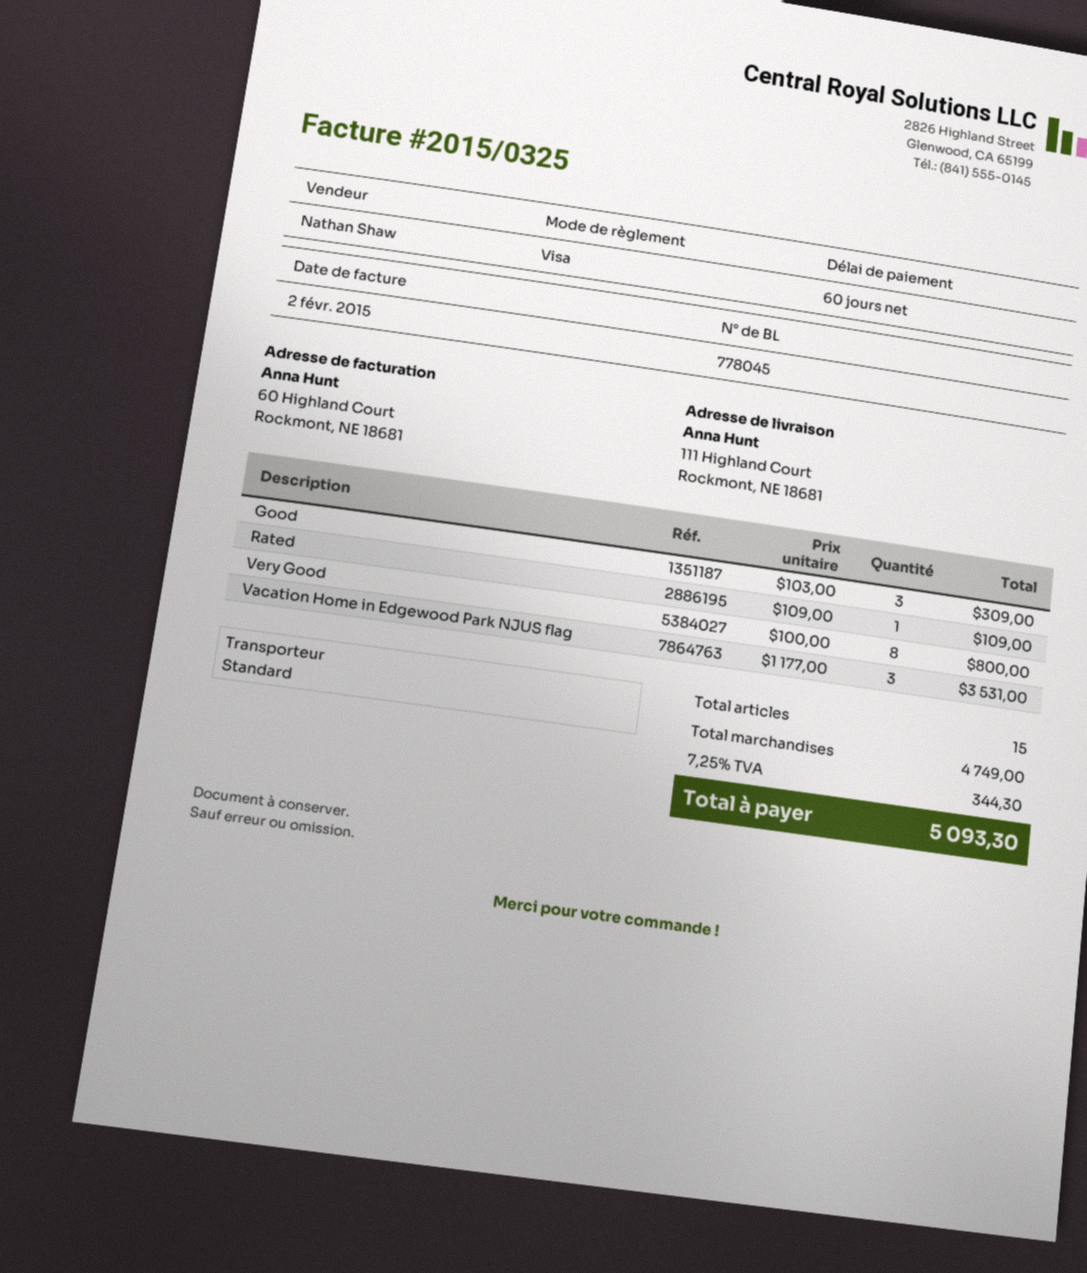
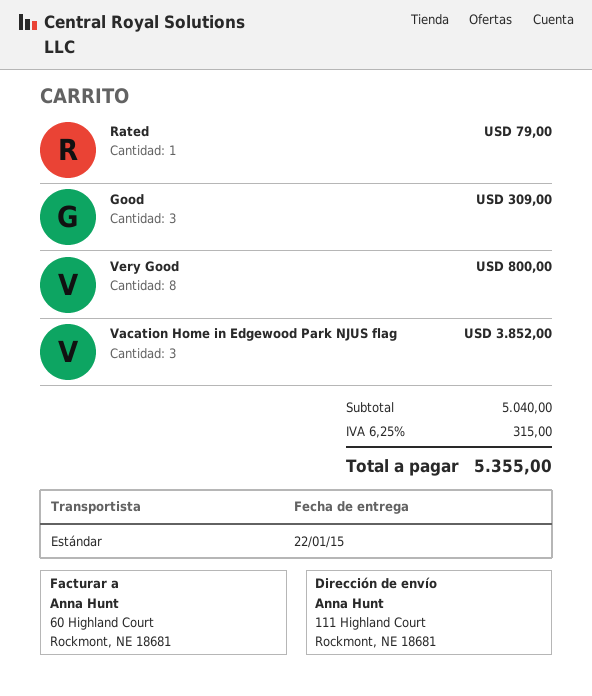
Rated: 1 for 109.00 -> 1 for 79.00
Vacation Home in Edgewood Park NJUS flag: 3 for 3531.00 -> 3 for 3852.00
subtotal: 4749.00 -> 5040.00
tax: 7.25% = 344.30 -> 6.25% = 315.00
total: 5093.30 -> 5355.00

